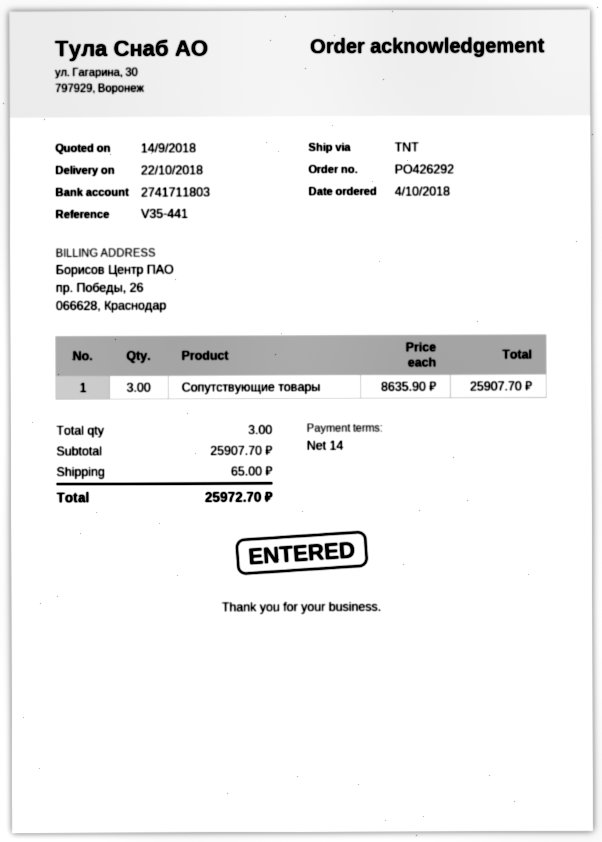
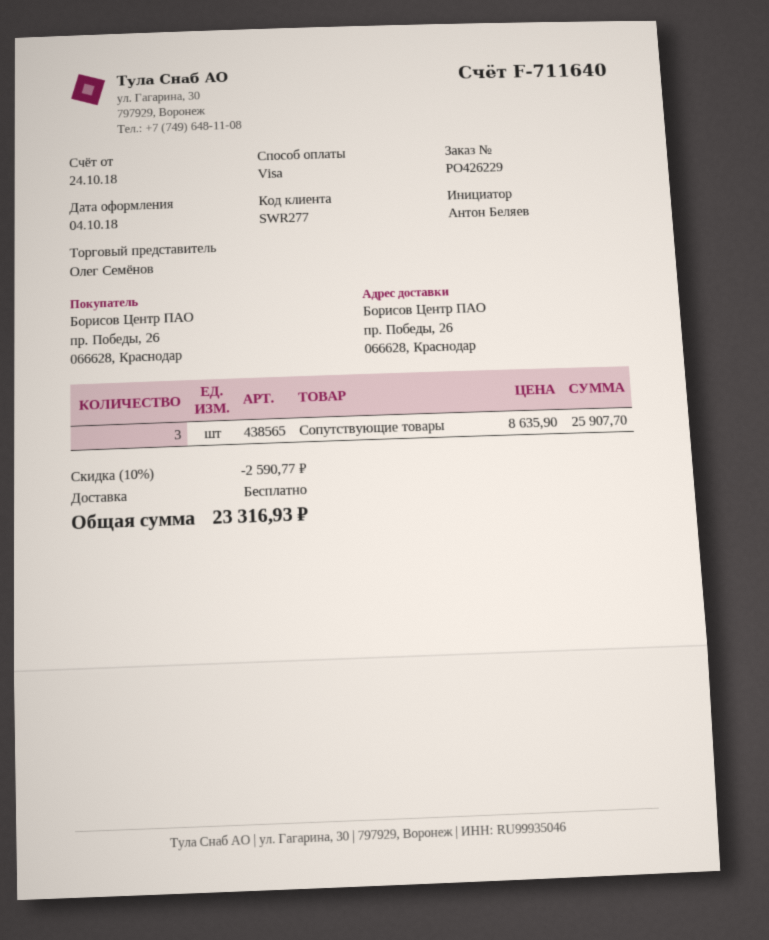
order number: PO426292 -> PO426229
discount: none -> 10% = 2590.77
shipping: 65.00 -> 0.00
total: 25972.70 -> 23316.93

